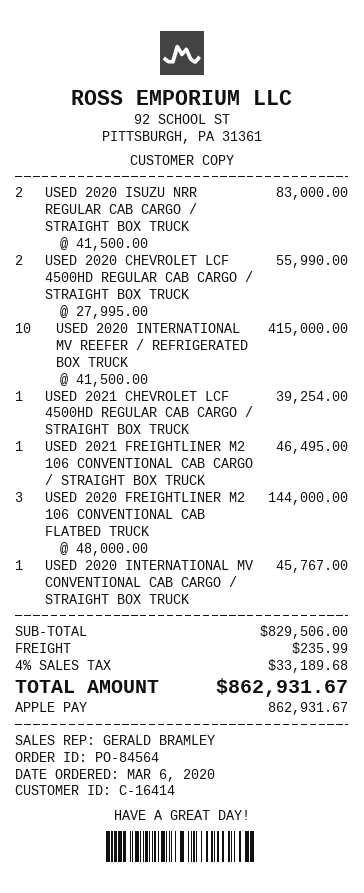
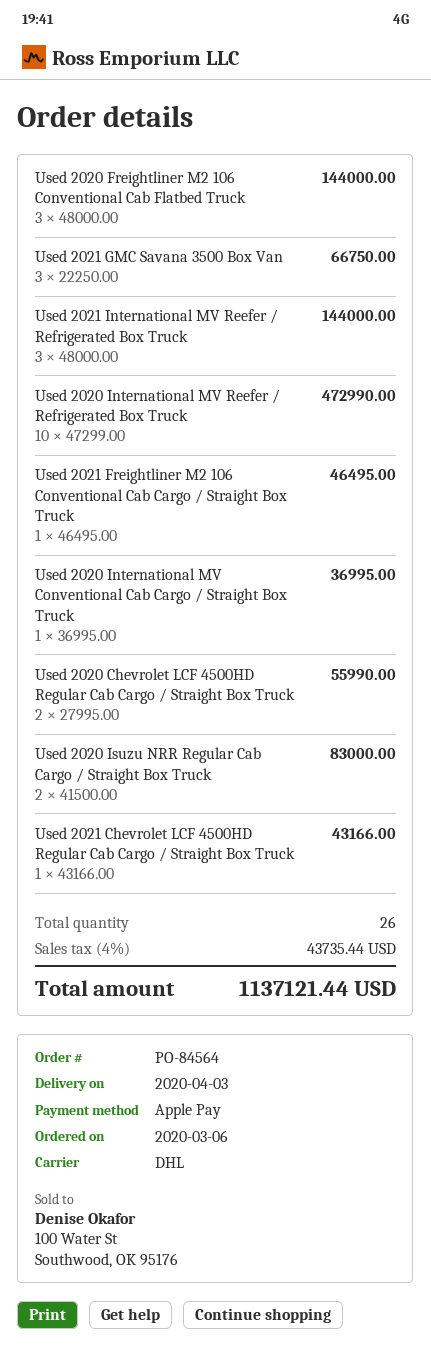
USED 2020 INTERNATIONAL MV REEFER / REFRIGERATED BOX TRUCK: 10 x 41500.00 = 415000.00 -> 10 x 47299.00 = 472990.00
USED 2021 CHEVROLET LCF 4500HD REGULAR CAB CARGO / STRAIGHT BOX TRUCK: 1 x 39254.00 = 39254.00 -> 1 x 43166.00 = 43166.00
USED 2020 INTERNATIONAL MV CONVENTIONAL CAB CARGO / STRAIGHT BOX TRUCK: 1 x 45767.00 = 45767.00 -> 1 x 36995.00 = 36995.00
Used 2021 GMC Savana 3500 Box Van: none -> 3 x 22250.00 = 66750.00
Used 2021 International MV Reefer / Refrigerated Box Truck: none -> 3 x 48000.00 = 144000.00
shipping: 235.99 -> none
tax: 4% = 33189.68 -> 4% = 43735.44
total: 862931.67 -> 1137121.44

